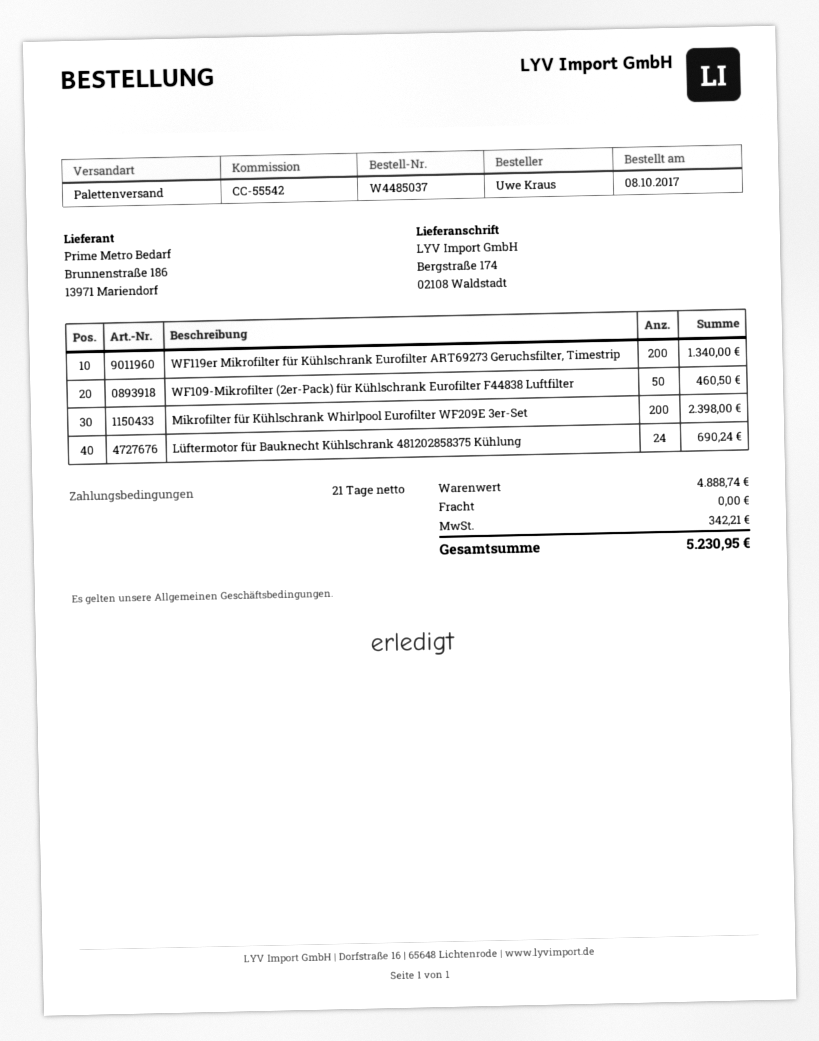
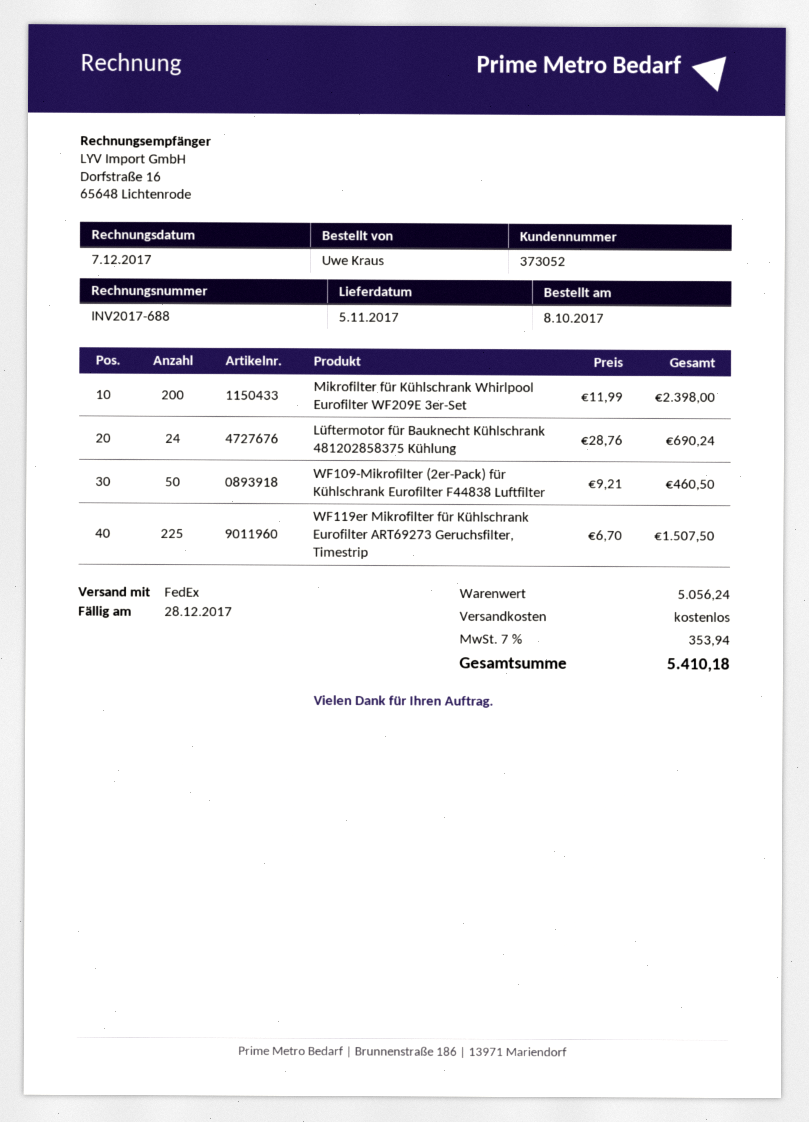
shipping method: pallet freight -> FedEx
WF119er Mikrofilter für Kühlschrank Eurofilter ART69273 Geruchsfilter, Timestrip: 200 for 1340.00 -> 225 for 1507.50
subtotal: 4888.74 -> 5056.24
tax: 342.21 -> 353.94
total: 5230.95 -> 5410.18

